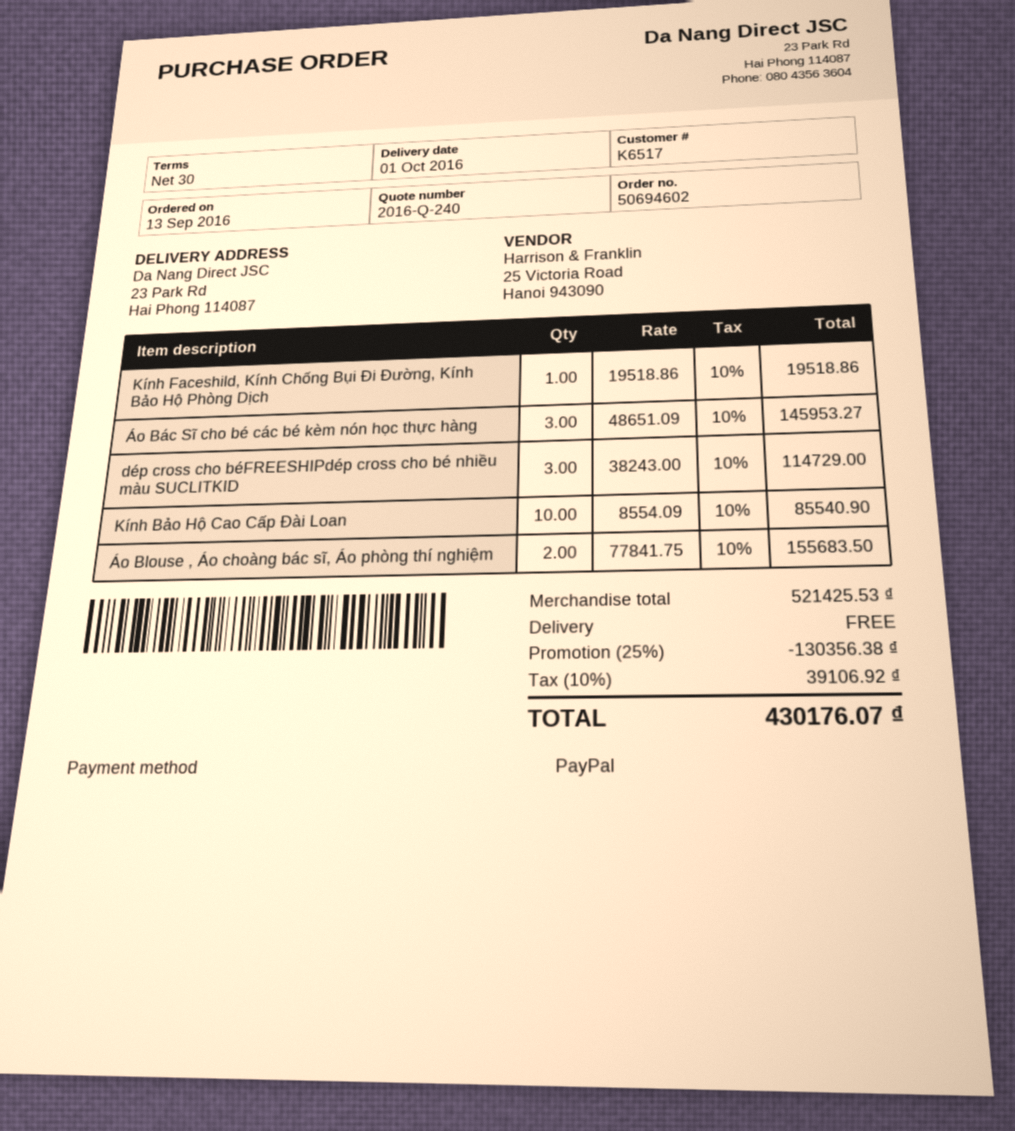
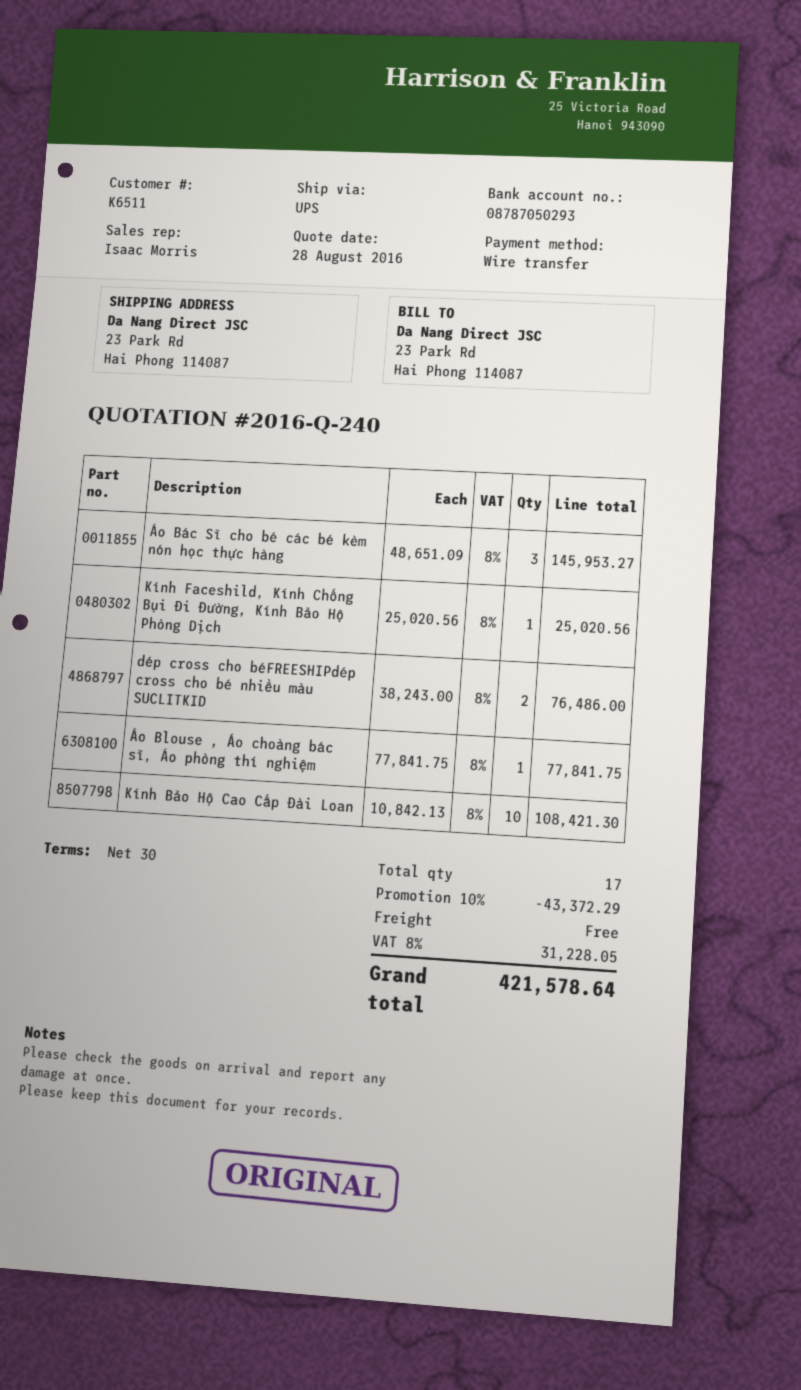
customer number: K6517 -> K6511
payment method: PayPal -> bank transfer
Kính Faceshild, Kính Chống Bụi Đi Đường, Kính Bảo Hộ Phòng Dịch: 1 x 19518.86 = 19518.86 -> 1 x 25020.56 = 25020.56
dép cross cho béFREESHIPdép cross cho bé nhiều màu SUCLITKID: 3 x 38243.00 = 114729.00 -> 2 x 38243.00 = 76486.00
Kính Bảo Hộ Cao Cấp Đài Loan: 10 x 8554.09 = 85540.90 -> 10 x 10842.13 = 108421.30
Áo Blouse , Áo choàng bác sĩ, Áo phòng thí nghiệm: 2 x 77841.75 = 155683.50 -> 1 x 77841.75 = 77841.75
discount: 25% = 130356.38 -> 10% = 43372.29
tax: 10% = 39106.92 -> 8% = 31228.05
total: 430176.07 -> 421578.64

